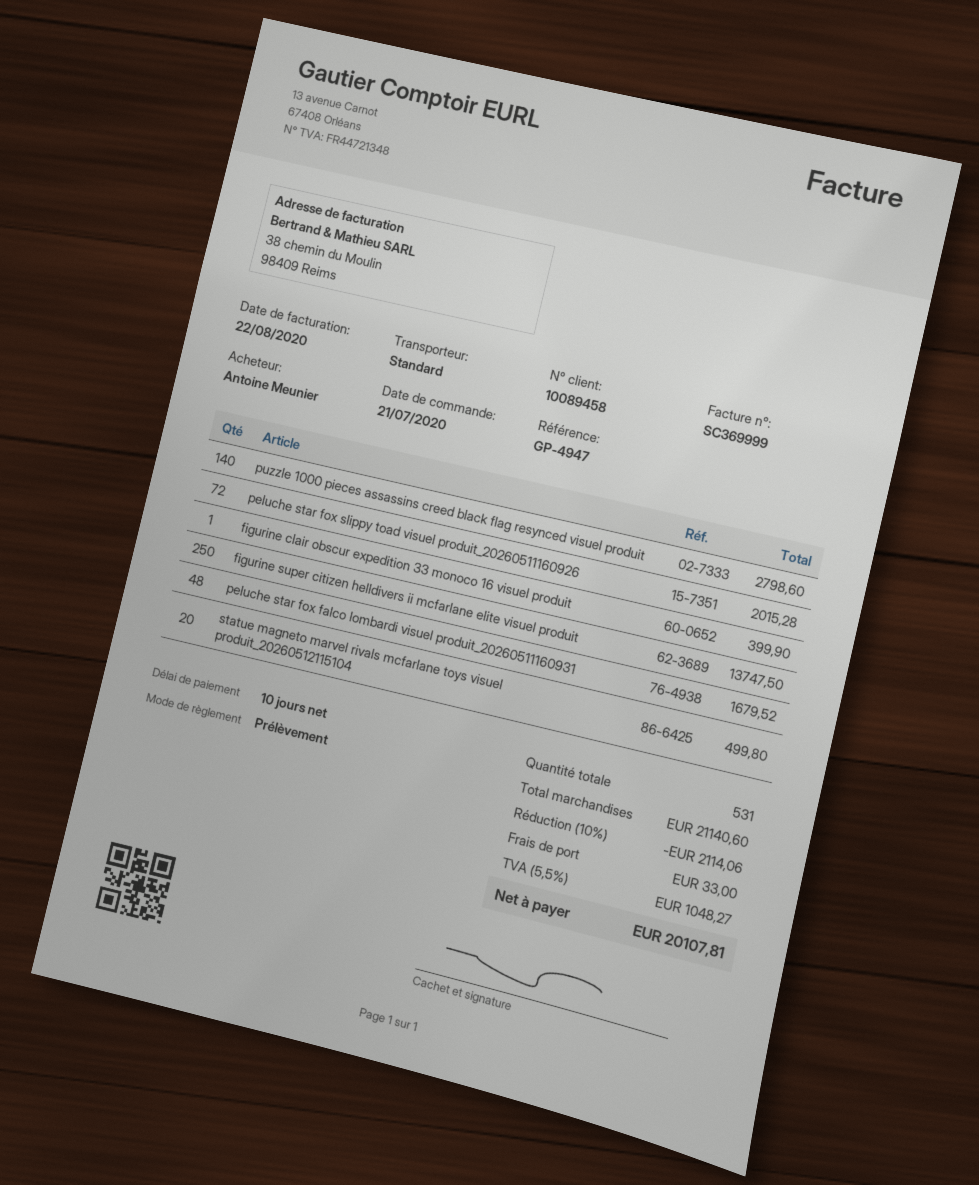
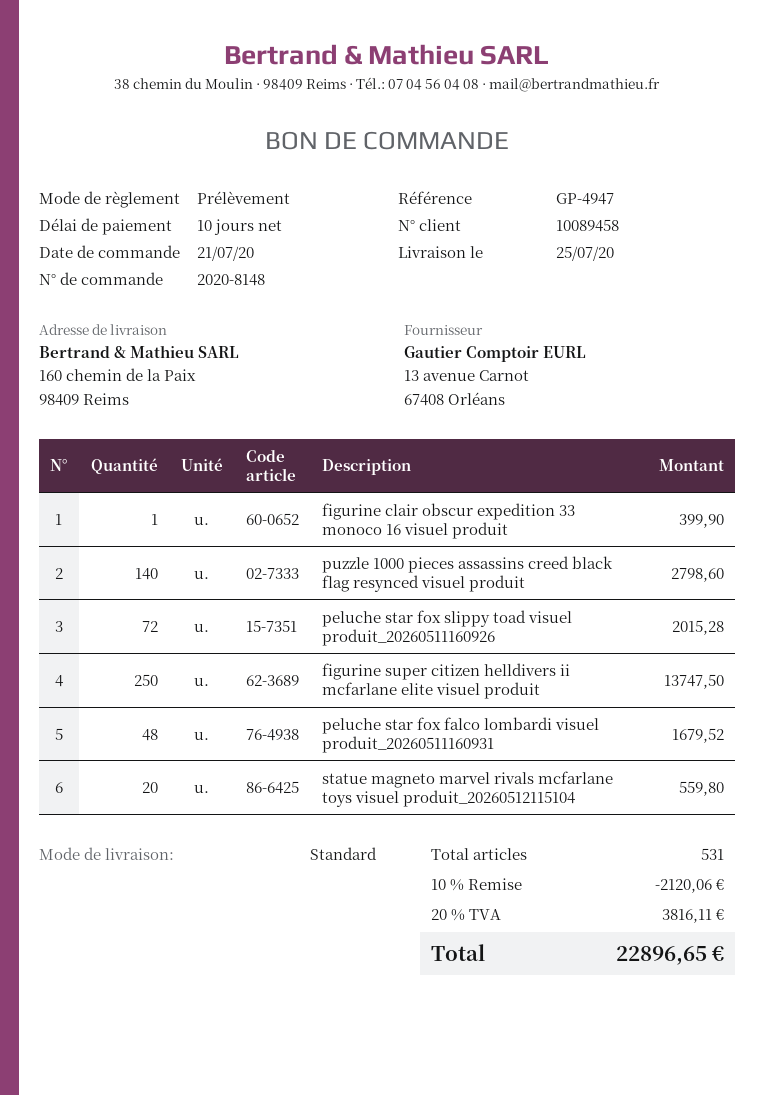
statue magneto marvel rivals mcfarlane toys visuel produit_20260512115104: 20 for 499.80 -> 20 for 559.80
discount: 10% = 2114.06 -> 10% = 2120.06
shipping: 33.00 -> none
tax: 5.5% = 1048.27 -> 20% = 3816.11
total: 20107.81 -> 22896.65

